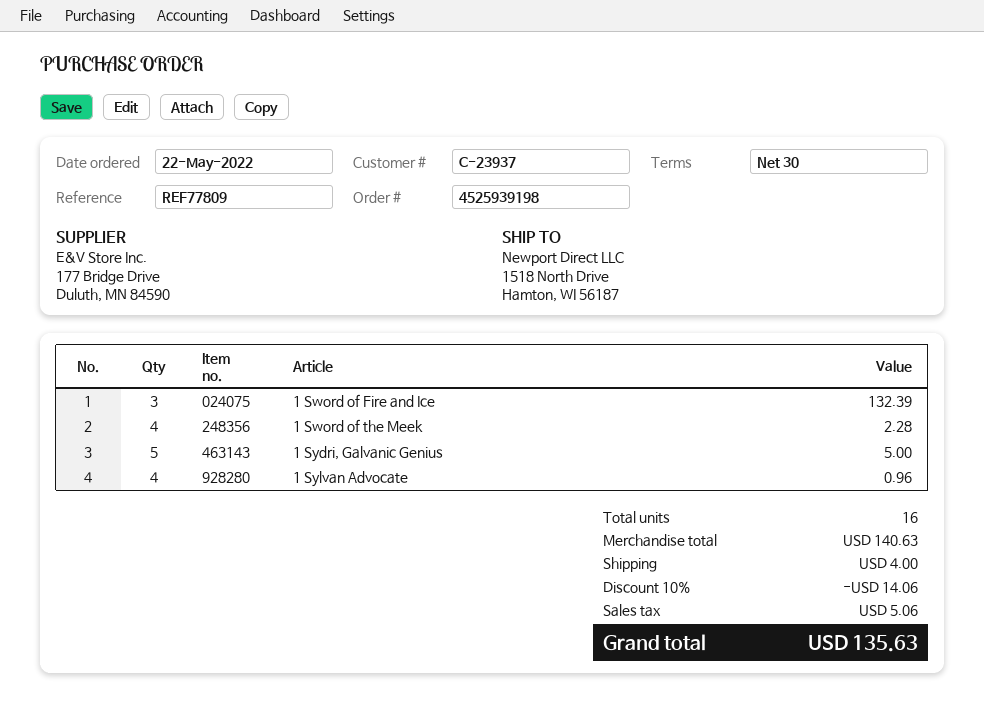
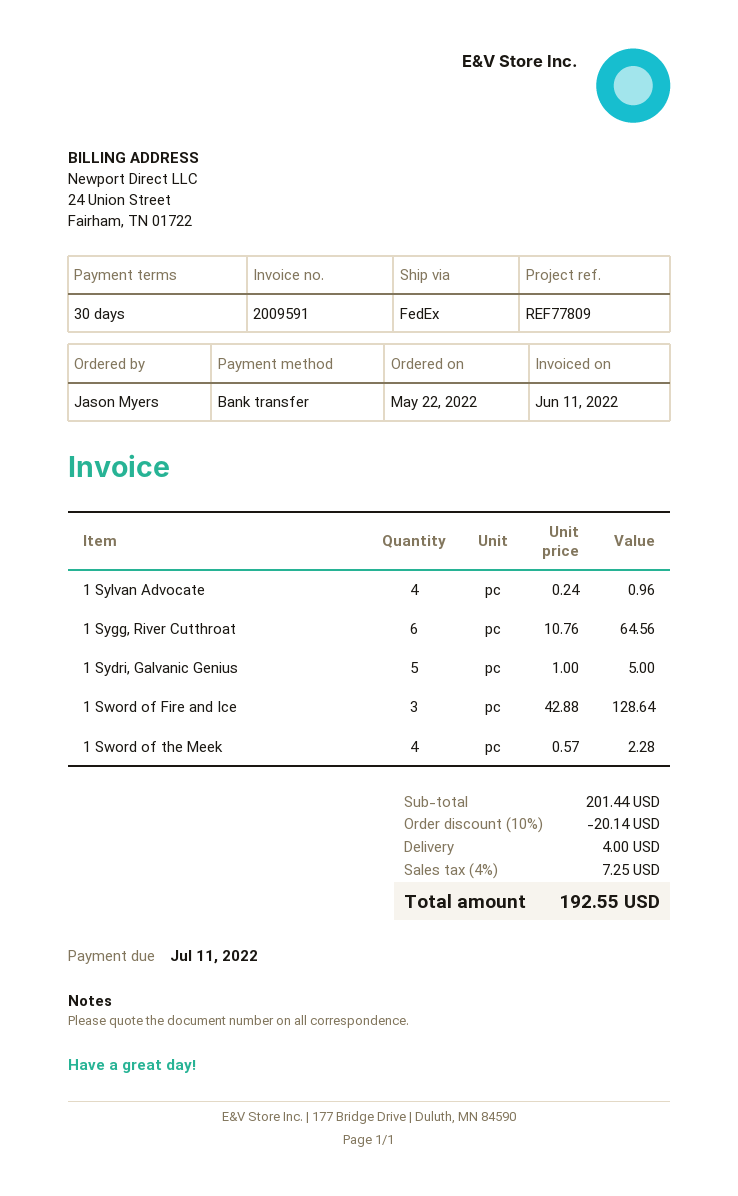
1 Sword of Fire and Ice: 3 for 132.39 -> 3 for 128.64
1 Sygg, River Cutthroat: none -> 6 for 64.56
subtotal: 140.63 -> 201.44
discount: 10% = 14.06 -> 10% = 20.14
tax: 5.06 -> 7.25
total: 135.63 -> 192.55

